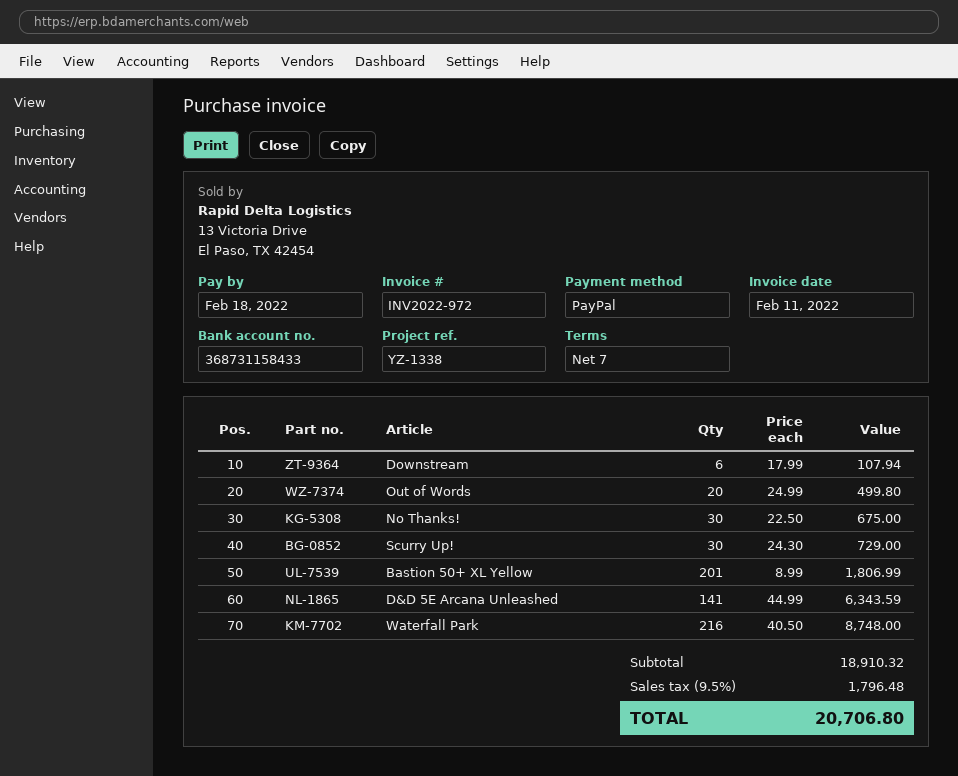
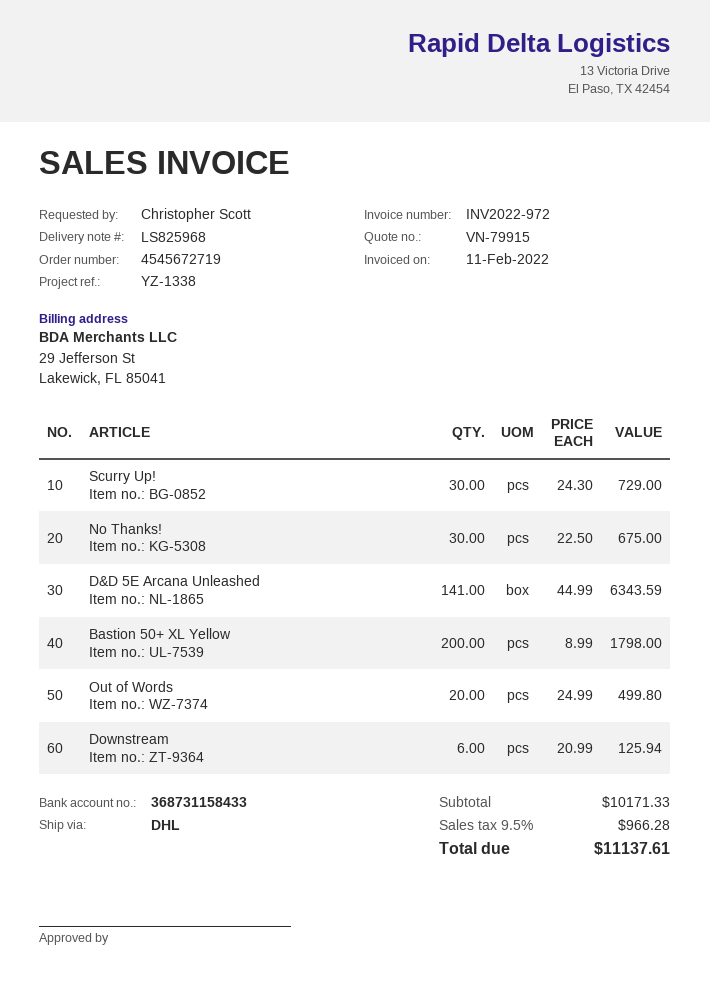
Downstream: 6 x 17.99 = 107.94 -> 6 x 20.99 = 125.94
Bastion 50+ XL Yellow: 201 x 8.99 = 1806.99 -> 200 x 8.99 = 1798.00
Waterfall Park: 216 x 40.50 = 8748.00 -> none
subtotal: 18910.32 -> 10171.33
tax: 9.5% = 1796.48 -> 9.5% = 966.28
total: 20706.80 -> 11137.61

